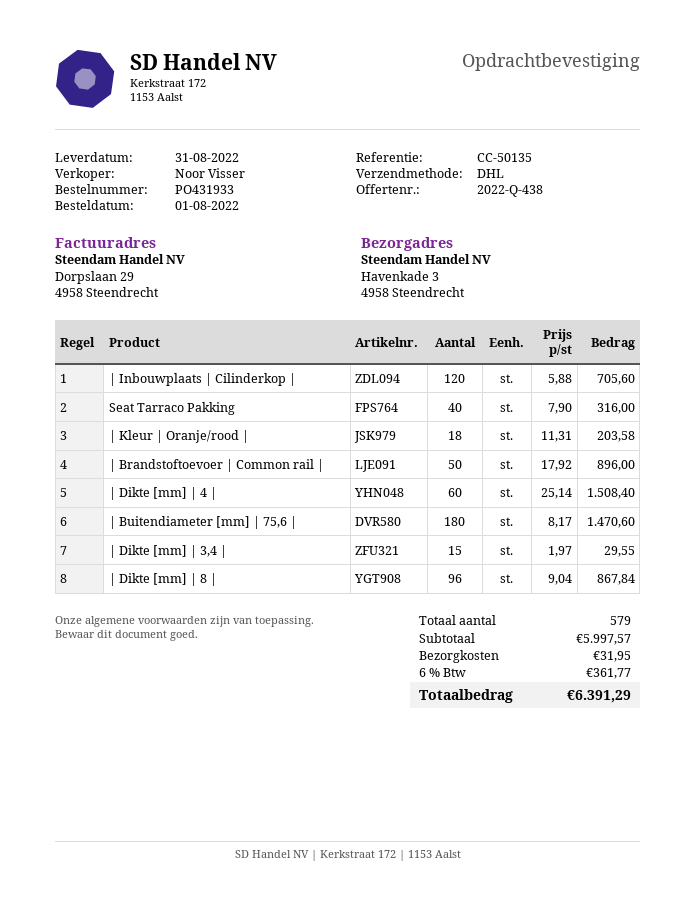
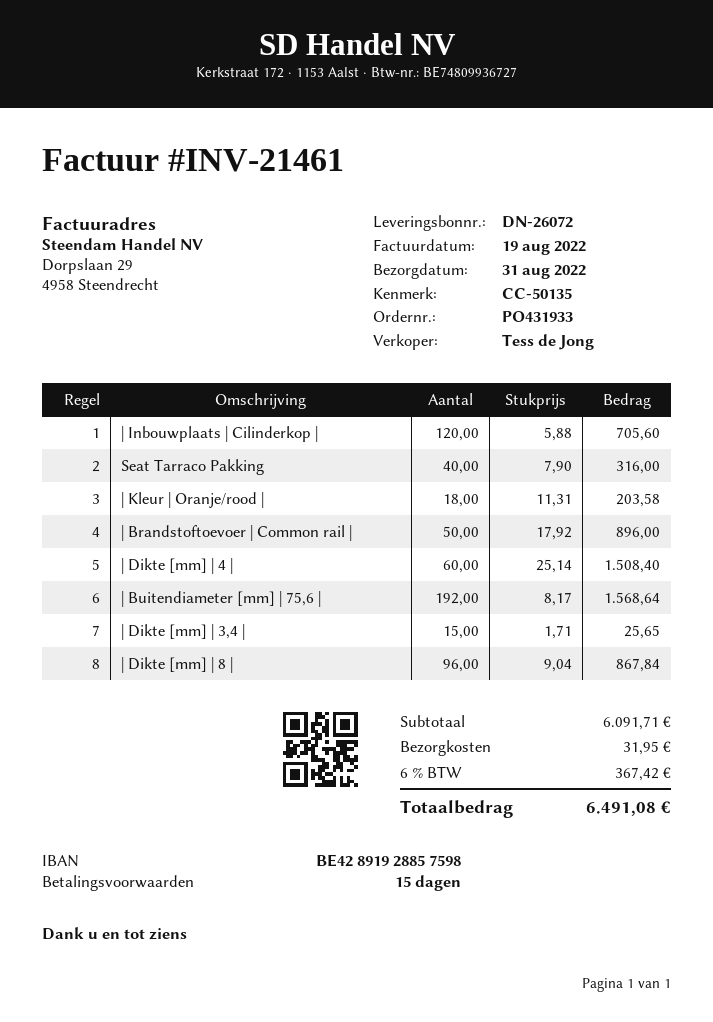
sales rep: Noor Visser -> Tess de Jong
| Buitendiameter [mm] | 75,6 |: 180 x 8.17 = 1470.60 -> 192 x 8.17 = 1568.64
| Dikte [mm] | 3,4 |: 15 x 1.97 = 29.55 -> 15 x 1.71 = 25.65
subtotal: 5997.57 -> 6091.71
tax: 6% = 361.77 -> 6% = 367.42
total: 6391.29 -> 6491.08

